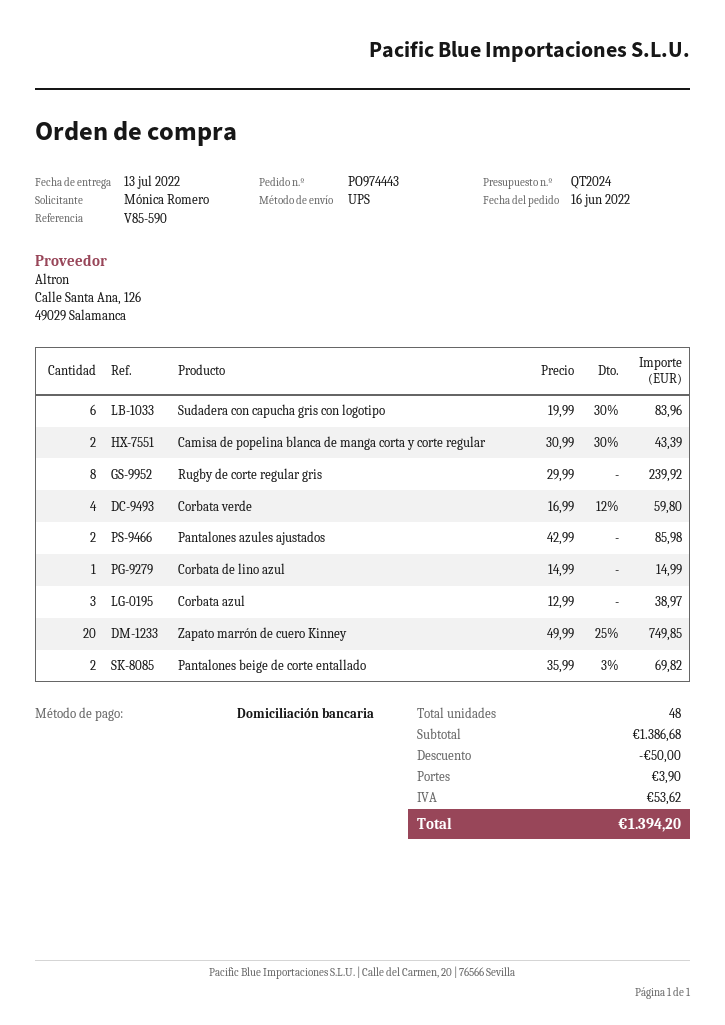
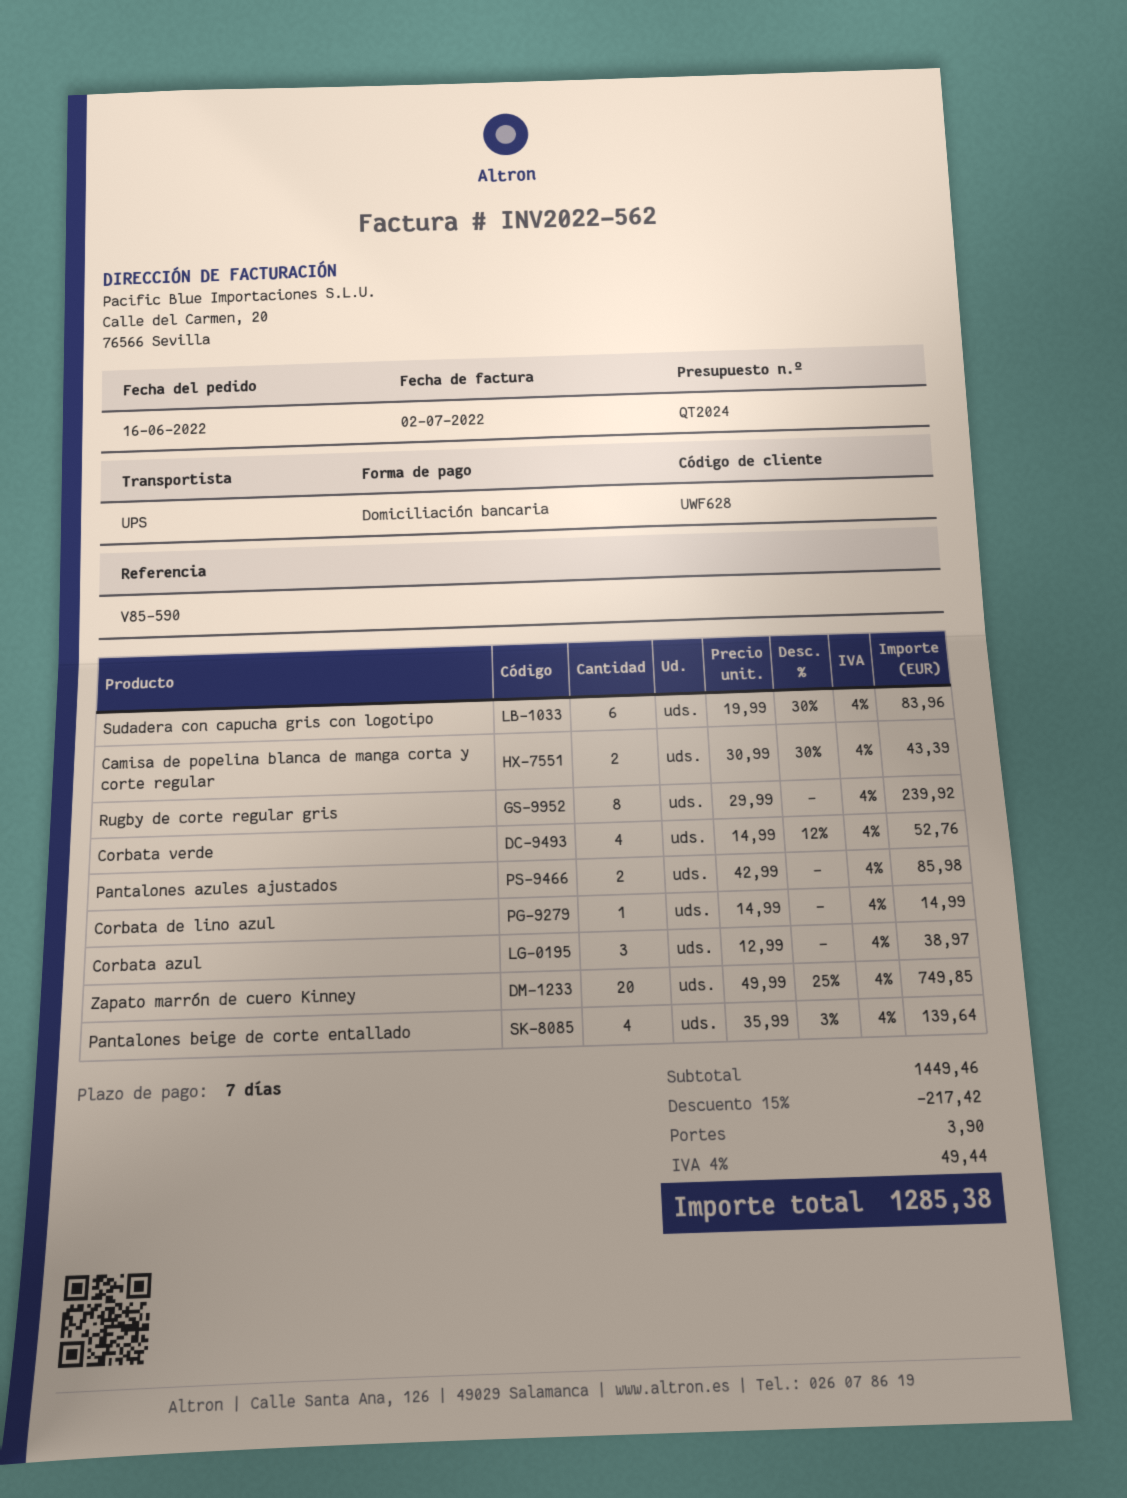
Corbata verde: 4 x 16.99 - 12% = 59.80 -> 4 x 14.99 - 12% = 52.76
Pantalones beige de corte entallado: 2 x 35.99 - 3% = 69.82 -> 4 x 35.99 - 3% = 139.64
subtotal: 1386.68 -> 1449.46
discount: 50.00 -> 217.42
tax: 53.62 -> 49.44
total: 1394.20 -> 1285.38

